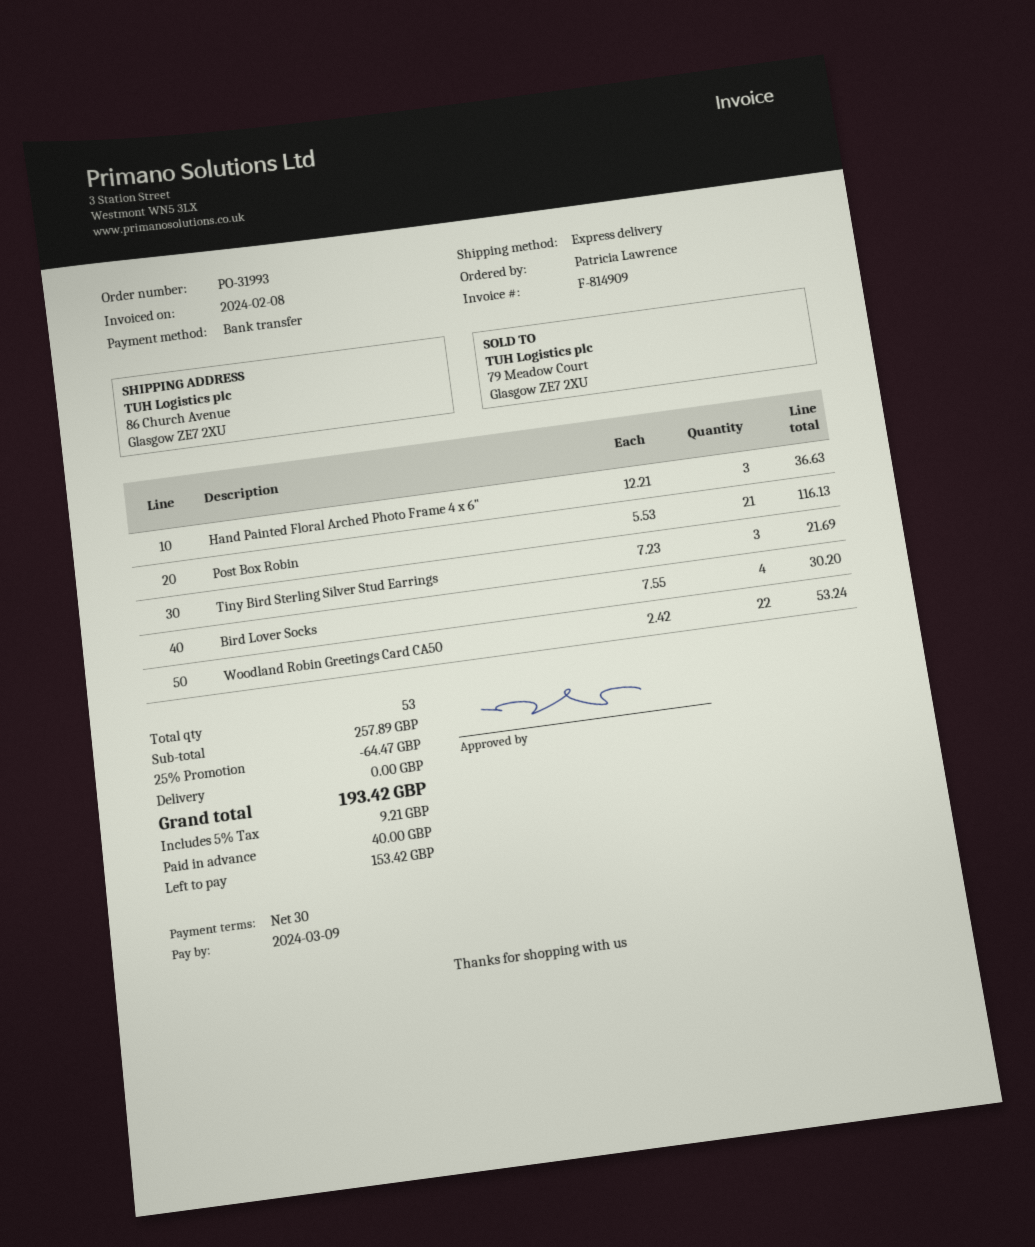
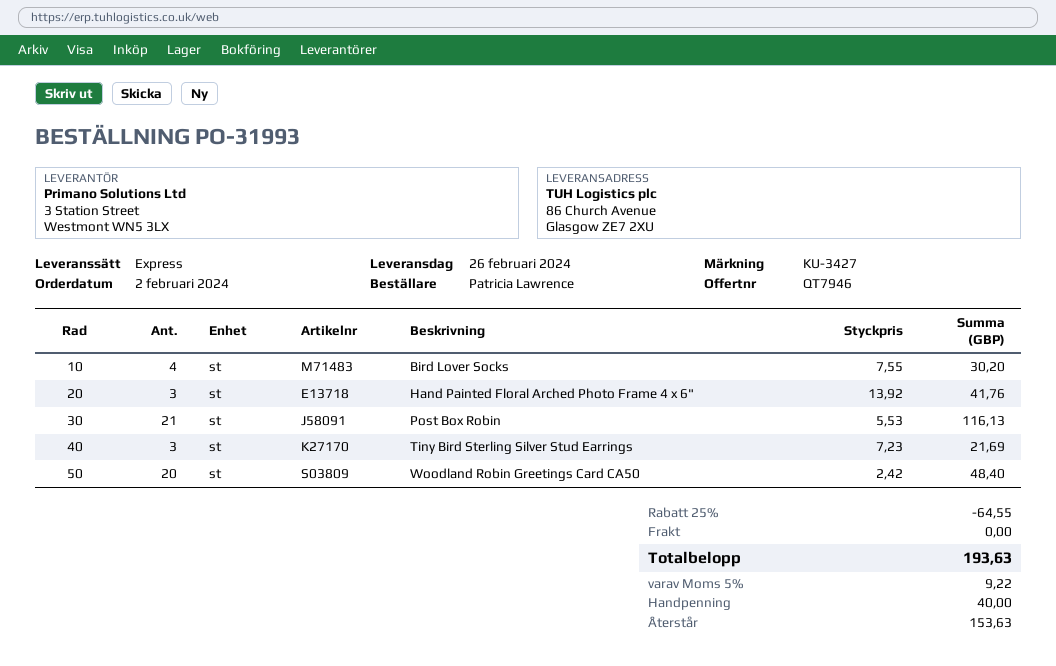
Hand Painted Floral Arched Photo Frame 4 x 6": 3 x 12.21 = 36.63 -> 3 x 13.92 = 41.76
Woodland Robin Greetings Card CA50: 22 x 2.42 = 53.24 -> 20 x 2.42 = 48.40
discount: 25% = 64.47 -> 25% = 64.55
tax: 5% = 9.21 -> 5% = 9.22
total: 193.42 -> 193.63
balance: 153.42 -> 153.63

